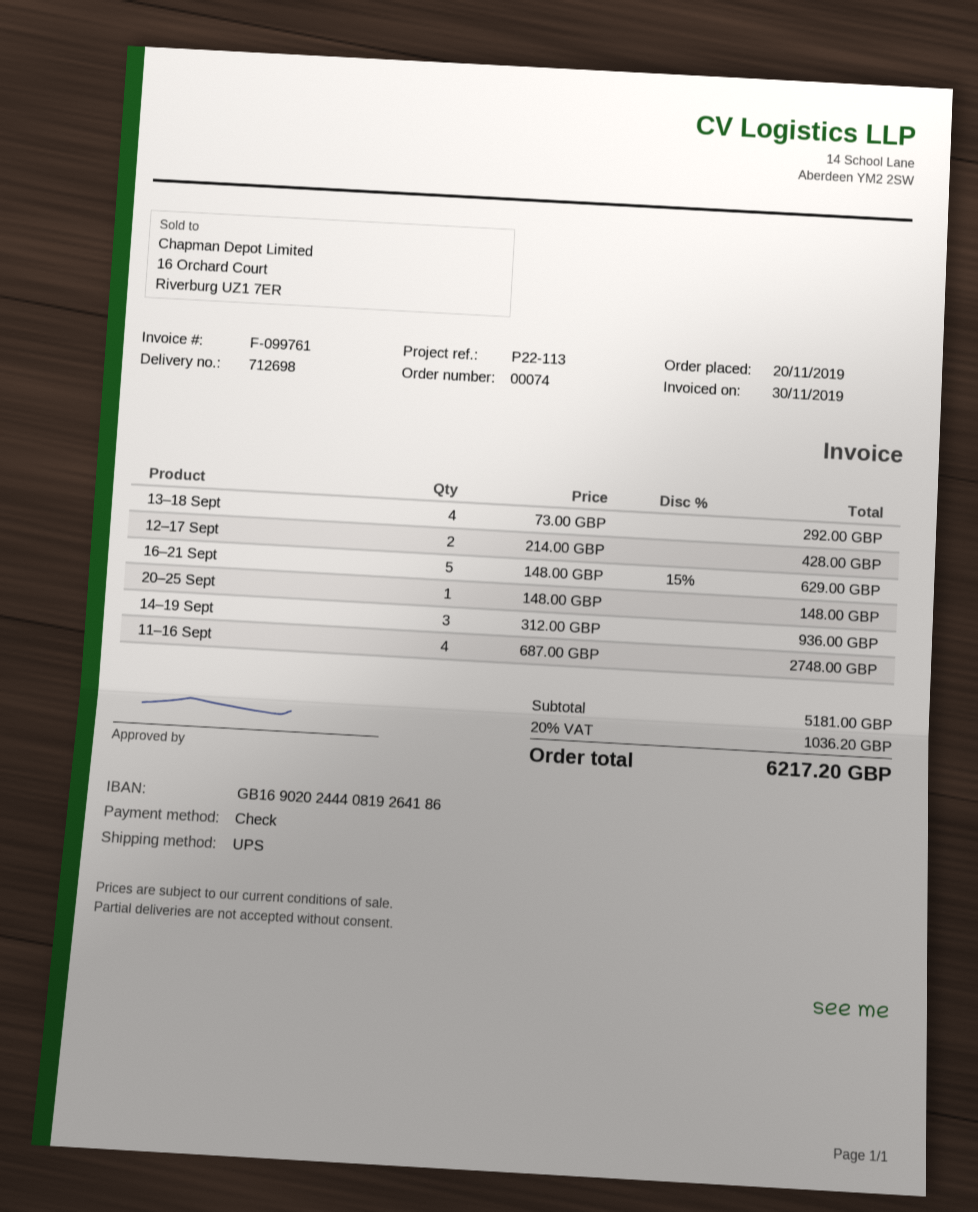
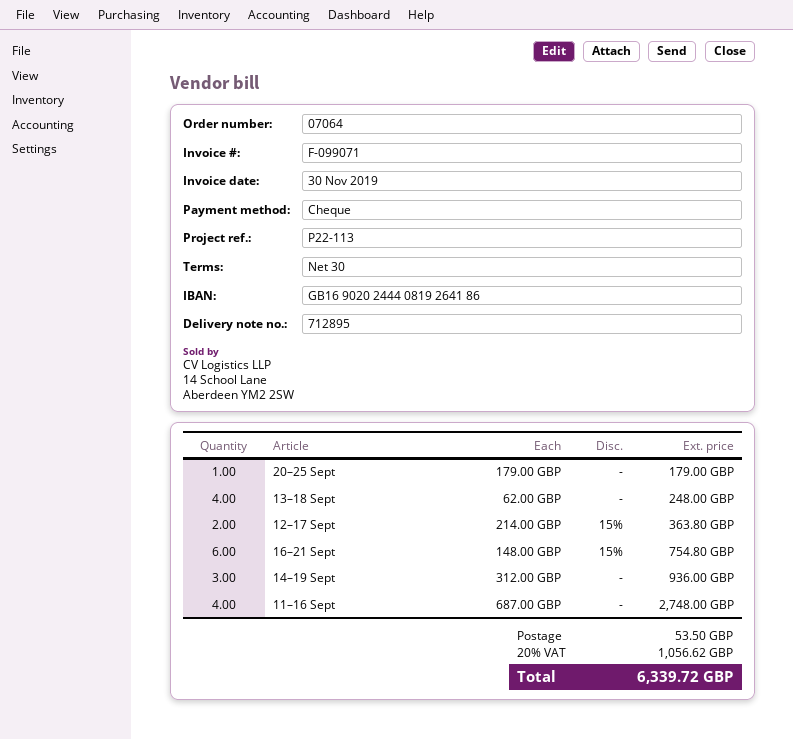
order number: 00074 -> 07064
delivery note number: 712698 -> 712895
invoice number: F-099761 -> F-099071
13–18 Sept: 4 x 73.00 = 292.00 -> 4 x 62.00 = 248.00
12–17 Sept: 2 x 214.00 = 428.00 -> 2 x 214.00 - 15% = 363.80
16–21 Sept: 5 x 148.00 - 15% = 629.00 -> 6 x 148.00 - 15% = 754.80
20–25 Sept: 1 x 148.00 = 148.00 -> 1 x 179.00 = 179.00
shipping: none -> 53.50
tax: 20% = 1036.20 -> 20% = 1056.62
total: 6217.20 -> 6339.72

